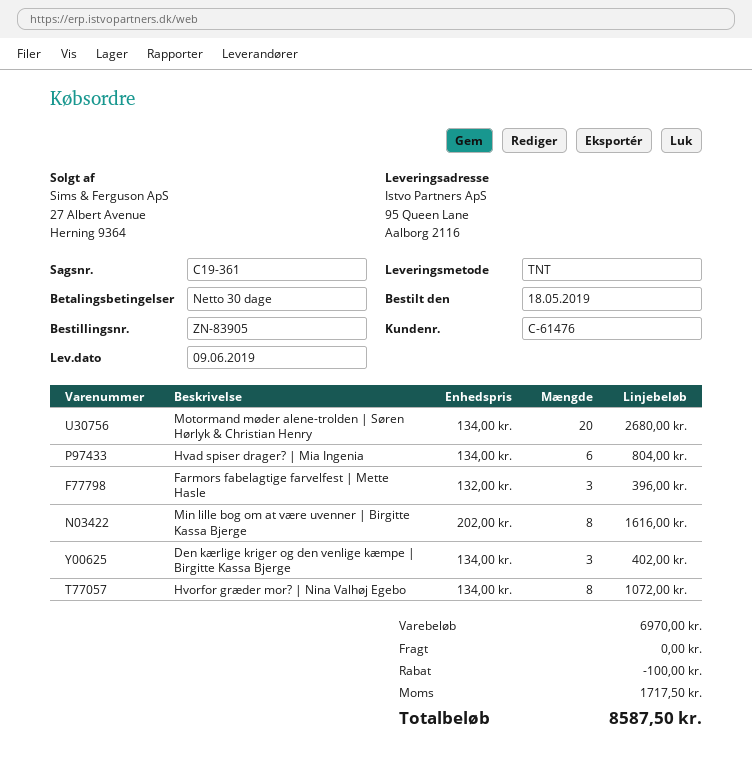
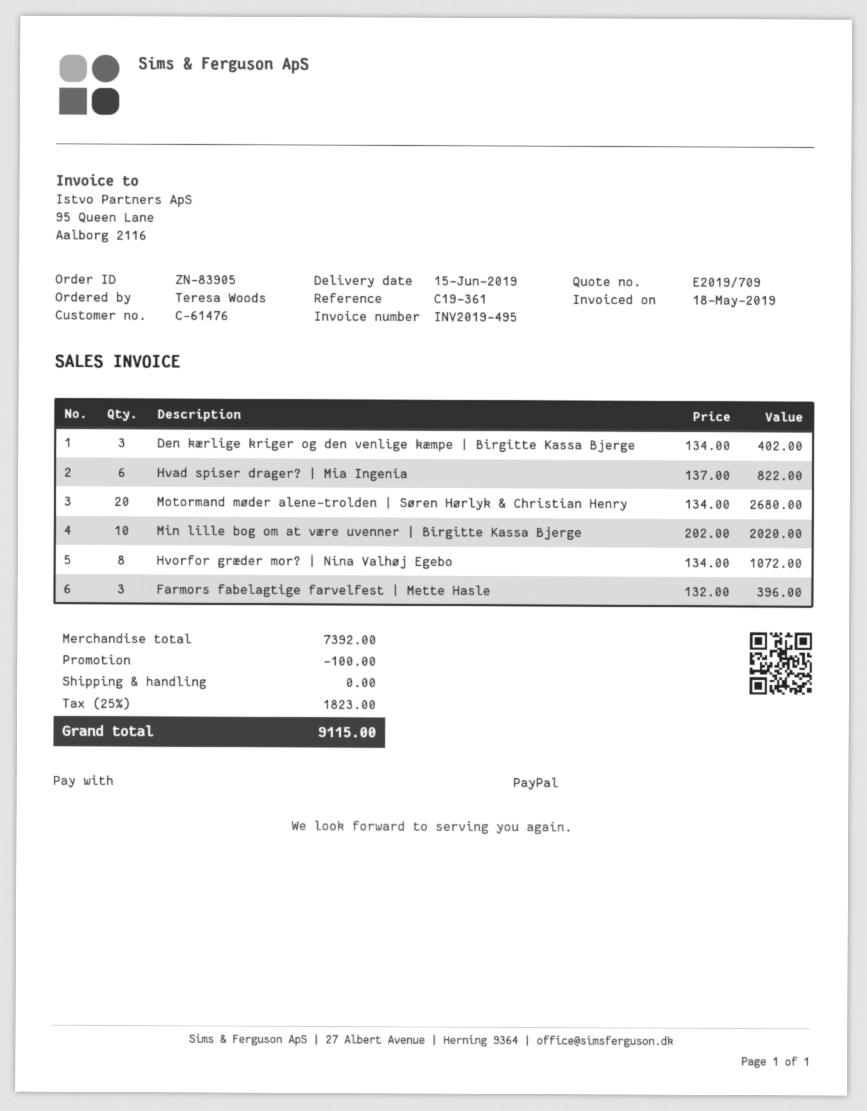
delivery date: 2019-06-09 -> 2019-06-15
Hvad spiser drager? | Mia Ingenia: 6 x 134.00 = 804.00 -> 6 x 137.00 = 822.00
Min lille bog om at være uvenner | Birgitte Kassa Bjerge: 8 x 202.00 = 1616.00 -> 10 x 202.00 = 2020.00
subtotal: 6970.00 -> 7392.00
tax: 1717.50 -> 1823.00
total: 8587.50 -> 9115.00

